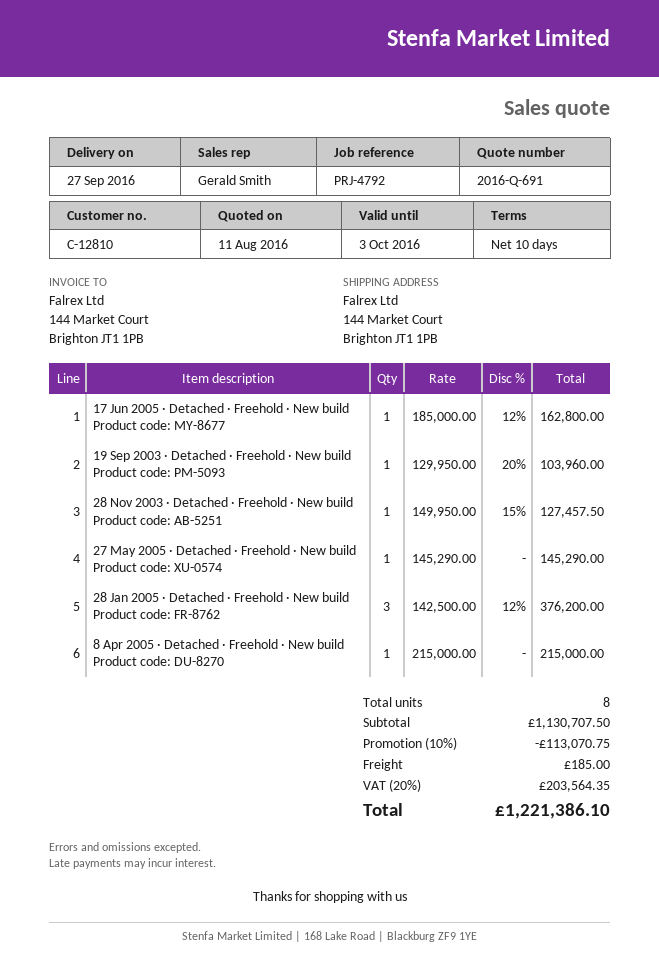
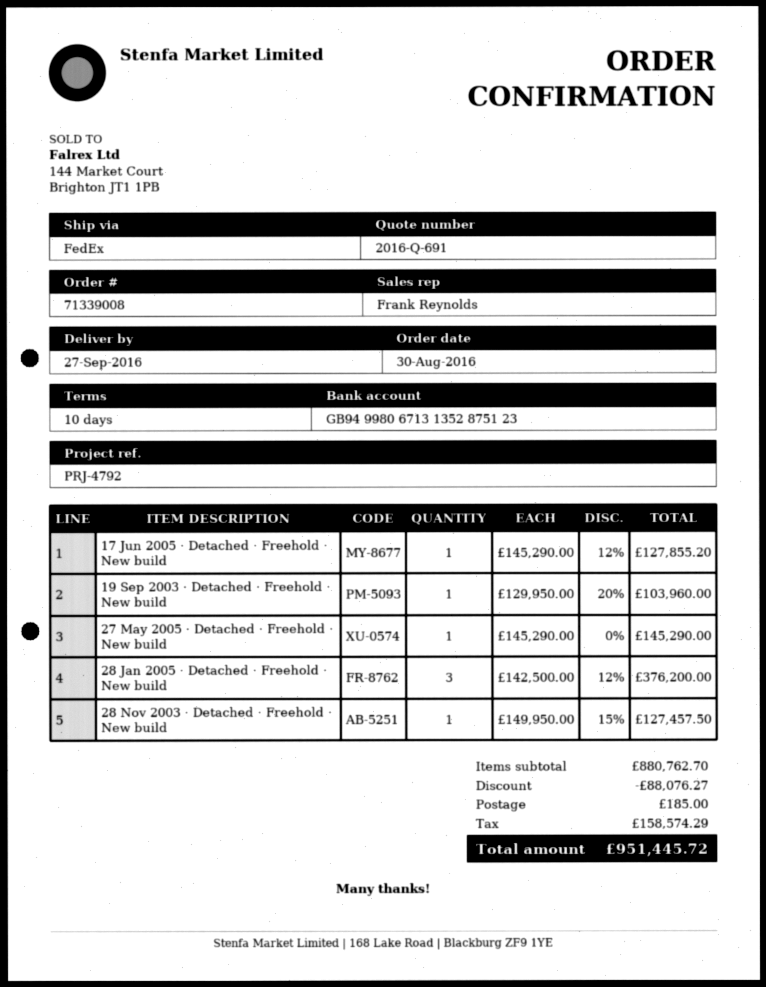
sales rep: Gerald Smith -> Frank Reynolds
17 Jun 2005 · Detached · Freehold · New build: 1 x 185000.00 - 12% = 162800.00 -> 1 x 145290.00 - 12% = 127855.20
8 Apr 2005 · Detached · Freehold · New build: 1 x 215000.00 = 215000.00 -> none
subtotal: 1130707.50 -> 880762.70
discount: 113070.75 -> 88076.27
tax: 203564.35 -> 158574.29
total: 1221386.10 -> 951445.72

